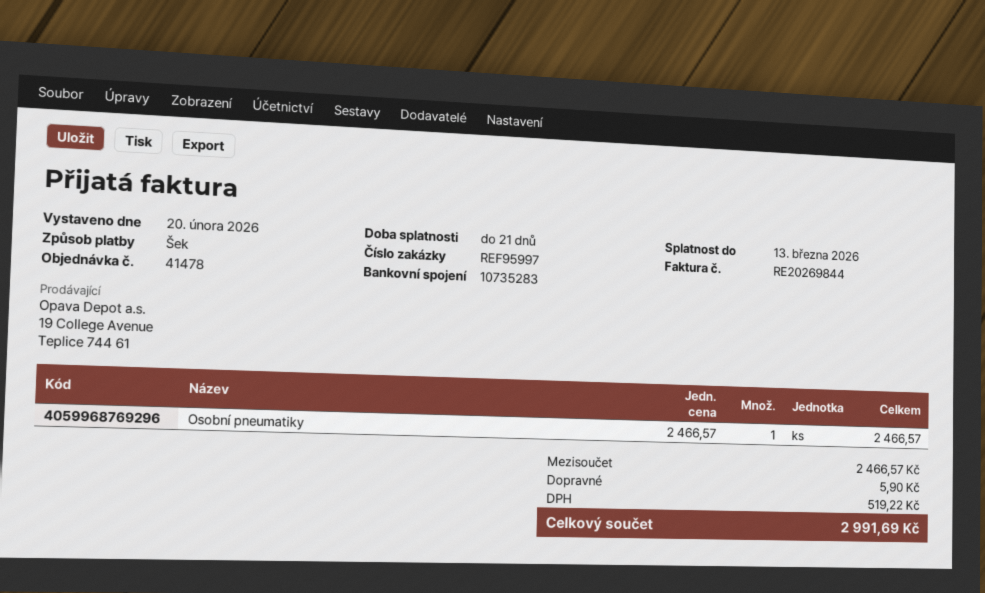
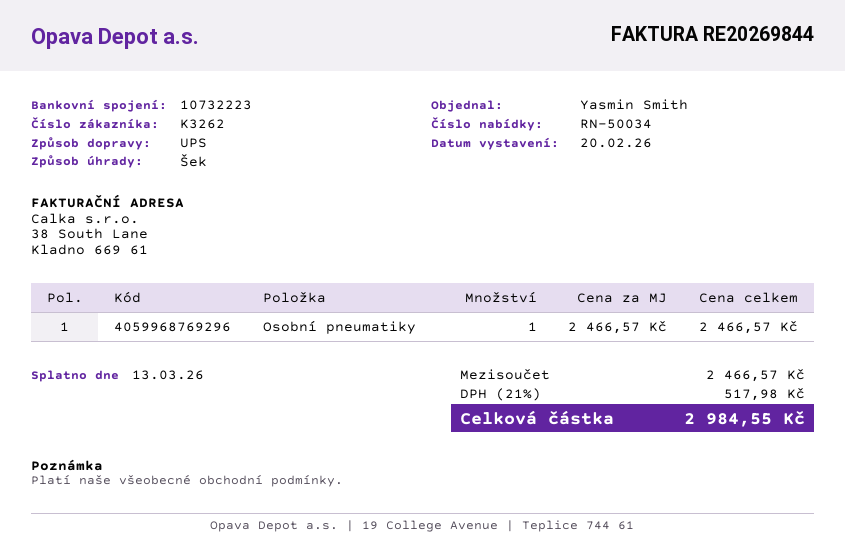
bank account: 10735283 -> 10732223
shipping: 5.90 -> none
tax: 519.22 -> 517.98
total: 2991.69 -> 2984.55

